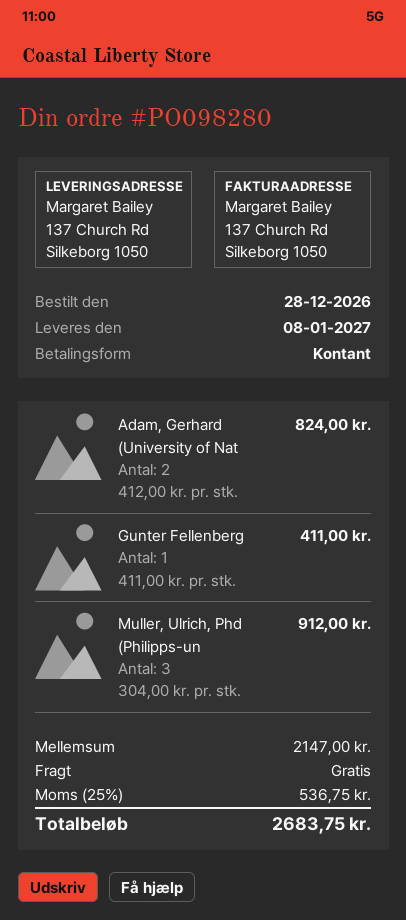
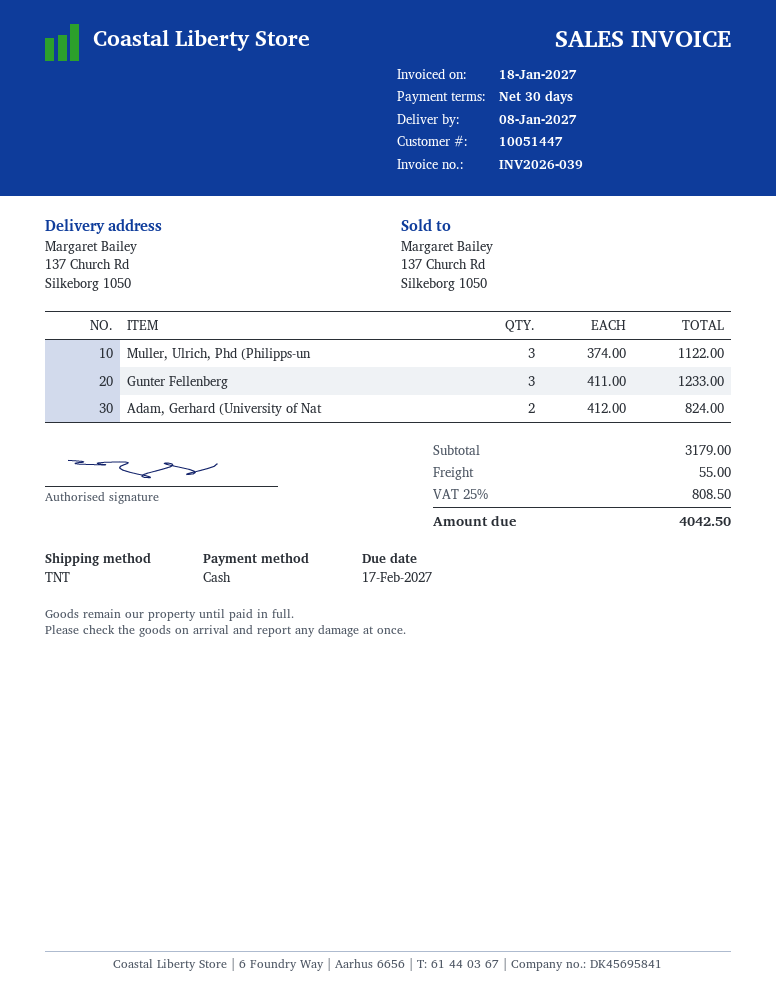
Gunter Fellenberg: 1 x 411.00 = 411.00 -> 3 x 411.00 = 1233.00
Muller, Ulrich, Phd (Philipps-un: 3 x 304.00 = 912.00 -> 3 x 374.00 = 1122.00
subtotal: 2147.00 -> 3179.00
shipping: 0.00 -> 55.00
tax: 25% = 536.75 -> 25% = 808.50
total: 2683.75 -> 4042.50

